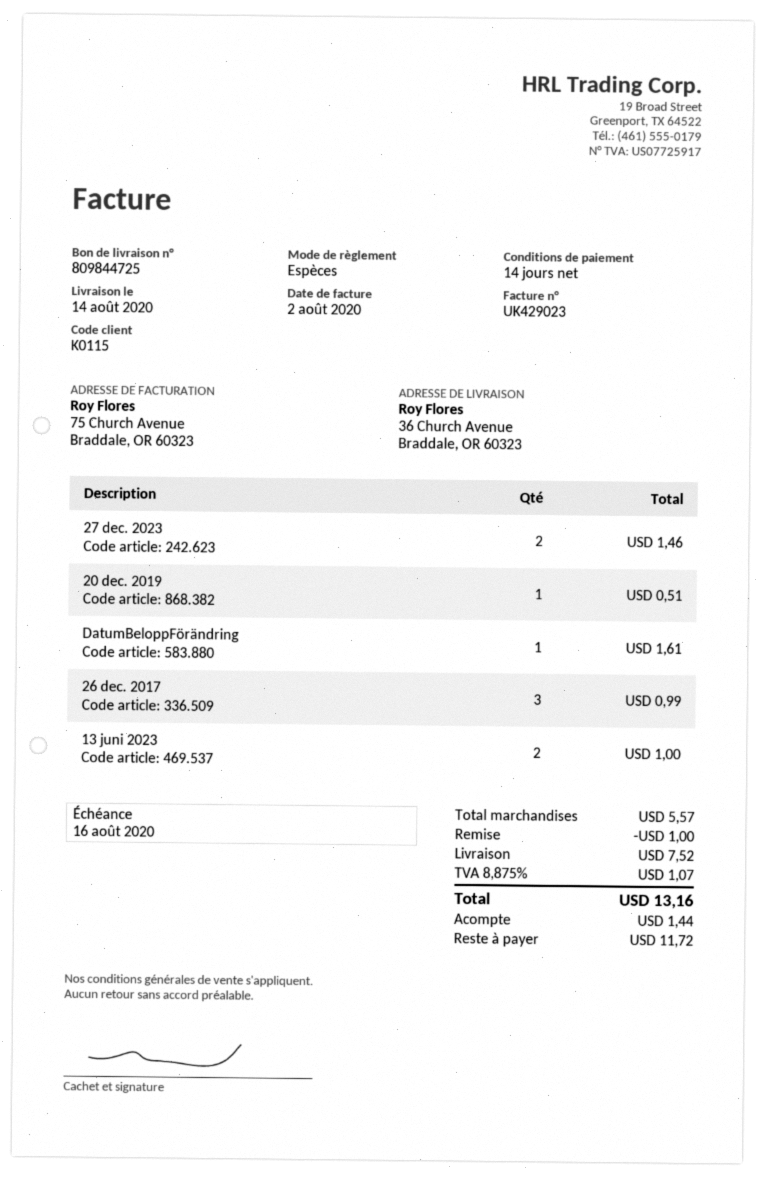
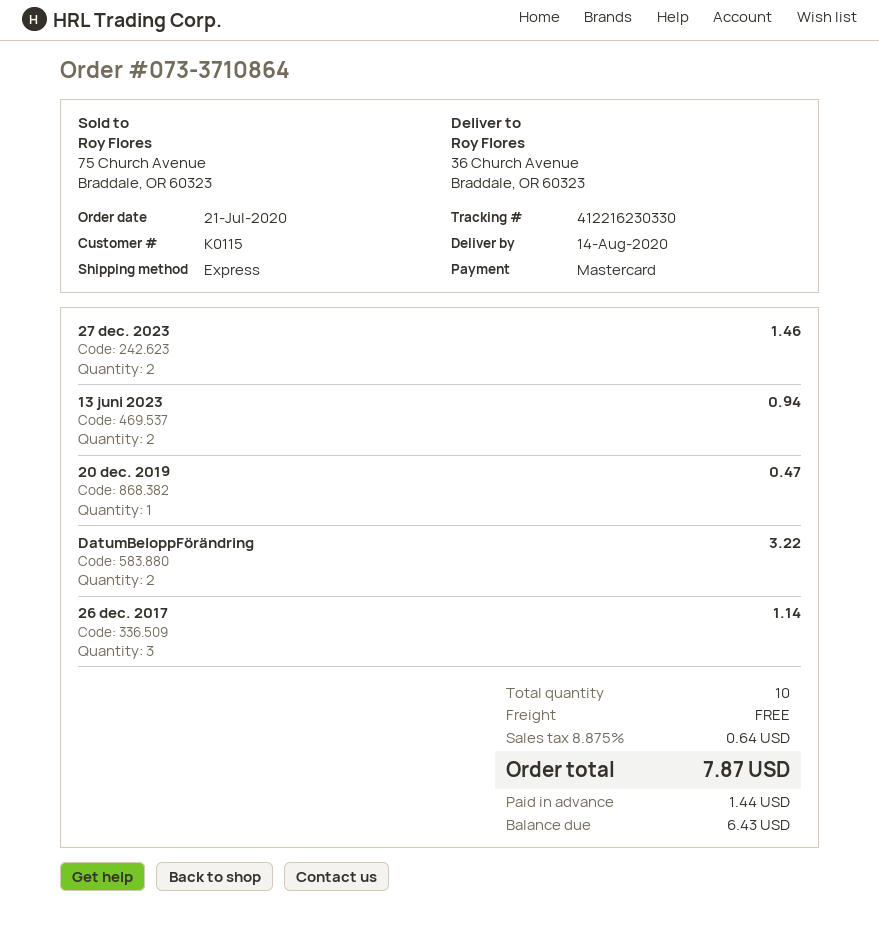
payment method: cash -> Mastercard
20 dec. 2019: 1 for 0.51 -> 1 for 0.47
DatumBeloppFörändring: 1 for 1.61 -> 2 for 3.22
26 dec. 2017: 3 for 0.99 -> 3 for 1.14
13 juni 2023: 2 for 1.00 -> 2 for 0.94
discount: 1.00 -> none
shipping: 7.52 -> 0.00
tax: 8.875% = 1.07 -> 8.875% = 0.64
total: 13.16 -> 7.87
balance: 11.72 -> 6.43

